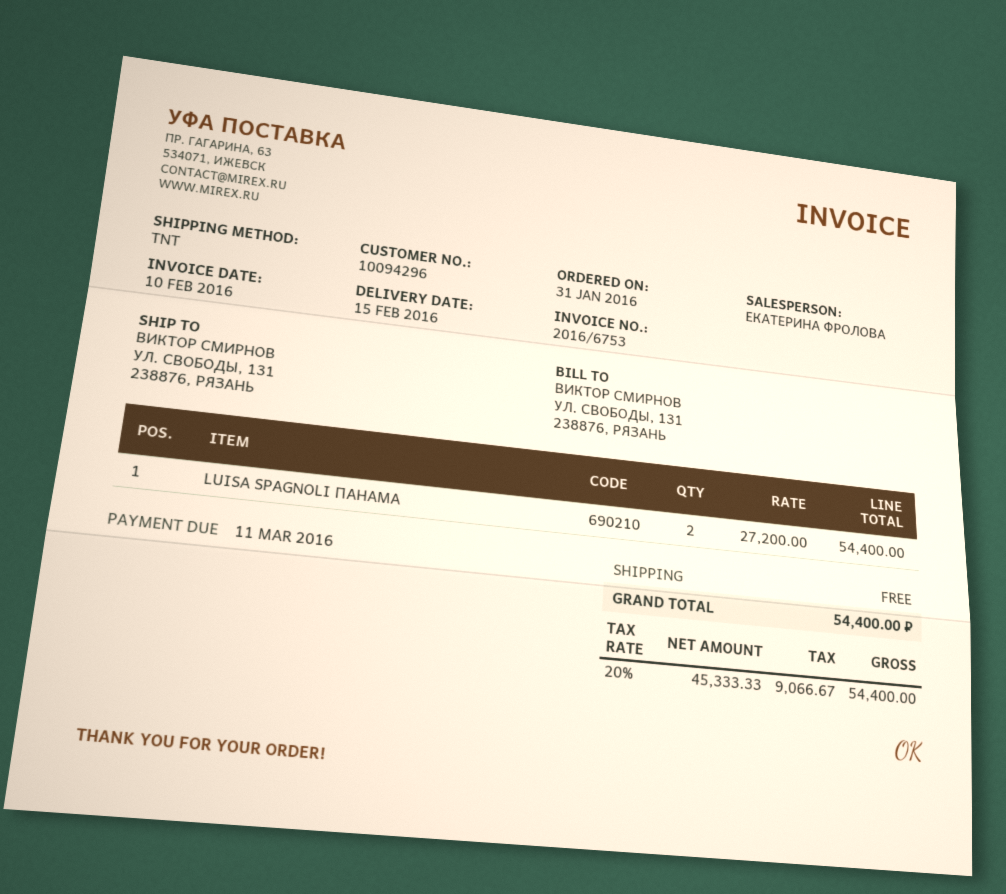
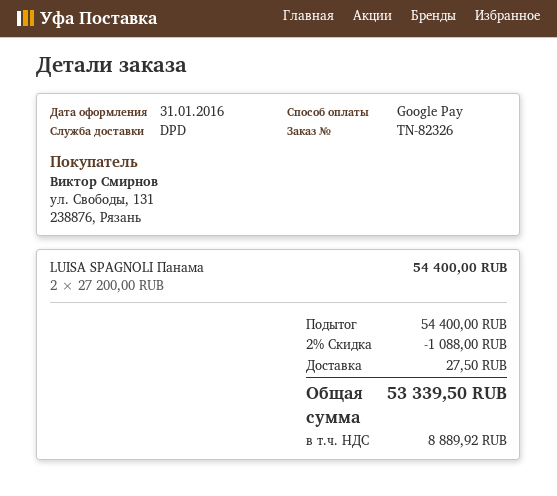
shipping method: TNT -> DPD
discount: none -> 2% = 1088.00
shipping: 0.00 -> 27.50
tax: 9066.67 -> 8889.92
total: 54400.00 -> 53339.50

